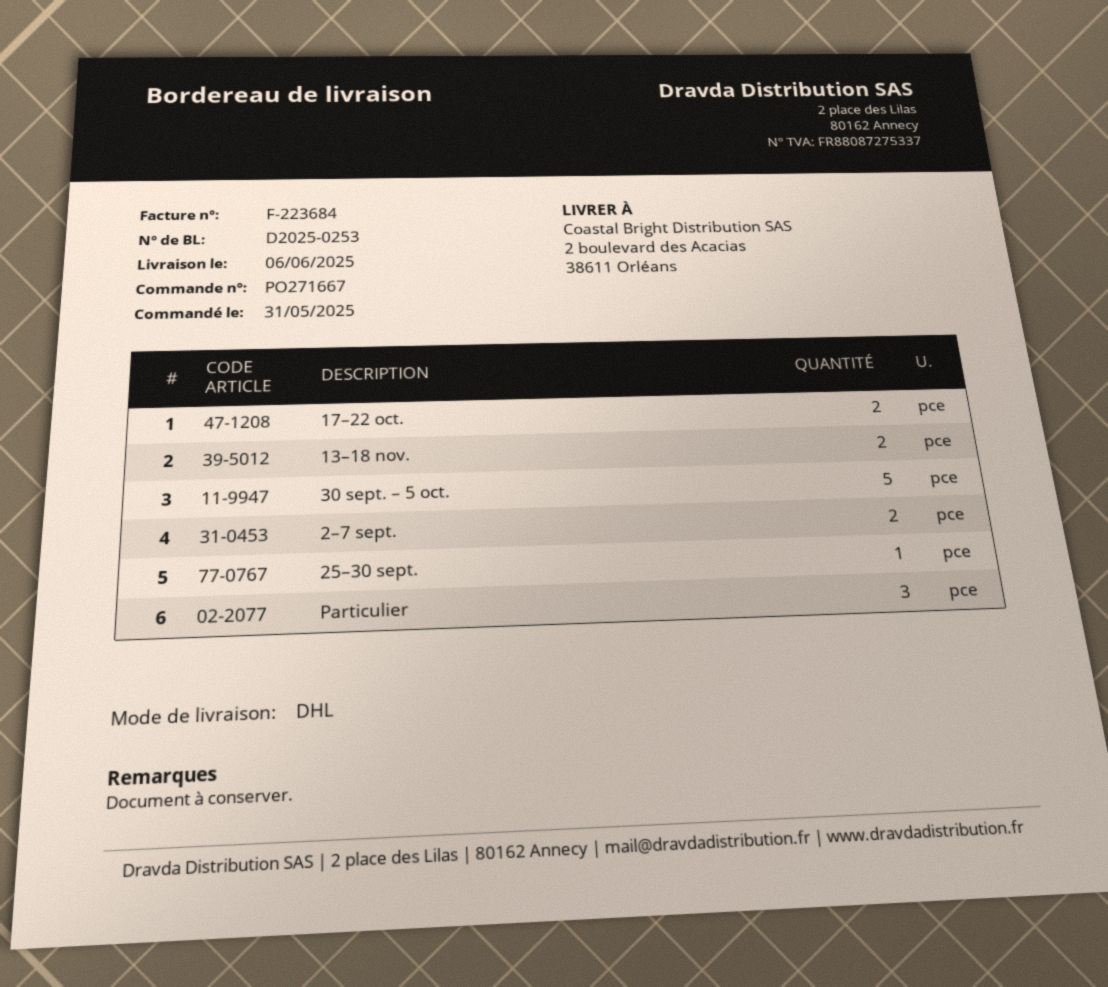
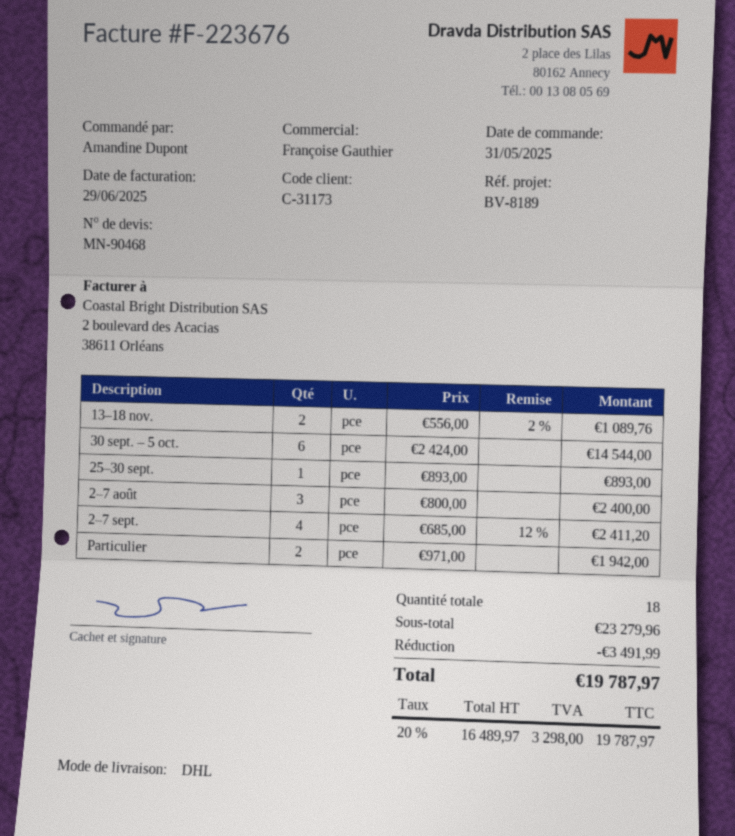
invoice number: F-223684 -> F-223676
17–22 oct.: 2 -> none
30 sept. – 5 oct.: 5 -> 6
2–7 sept.: 2 -> 4
Particulier: 3 -> 2
2–7 août: none -> 3

